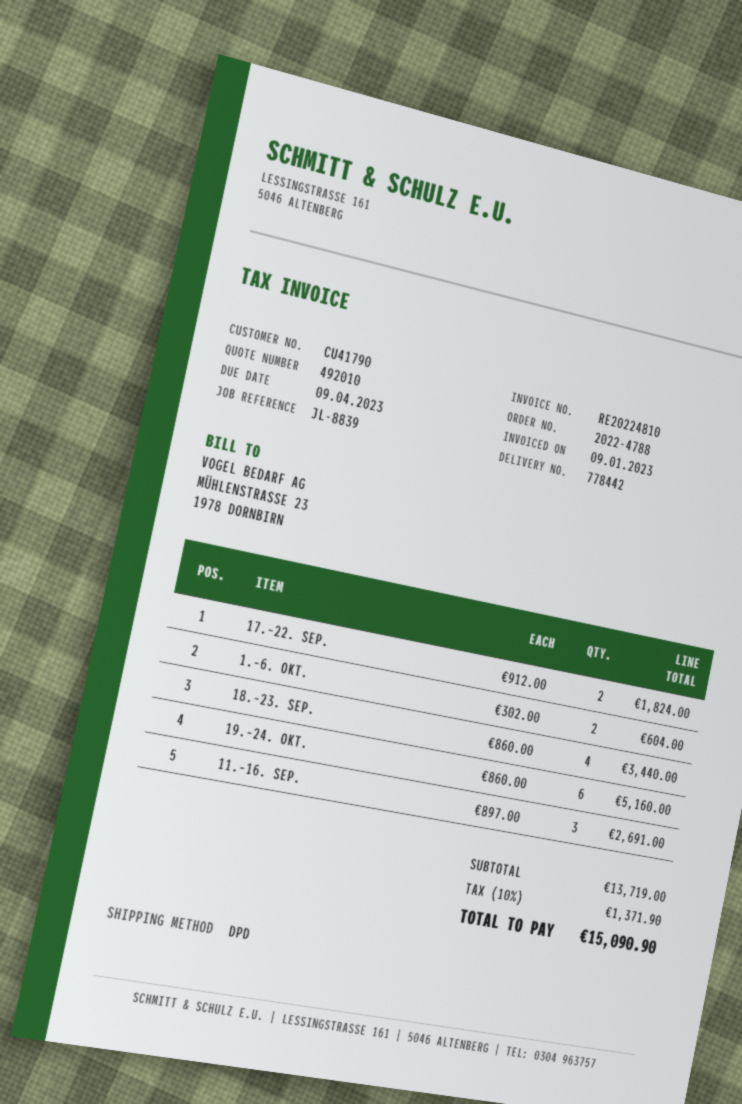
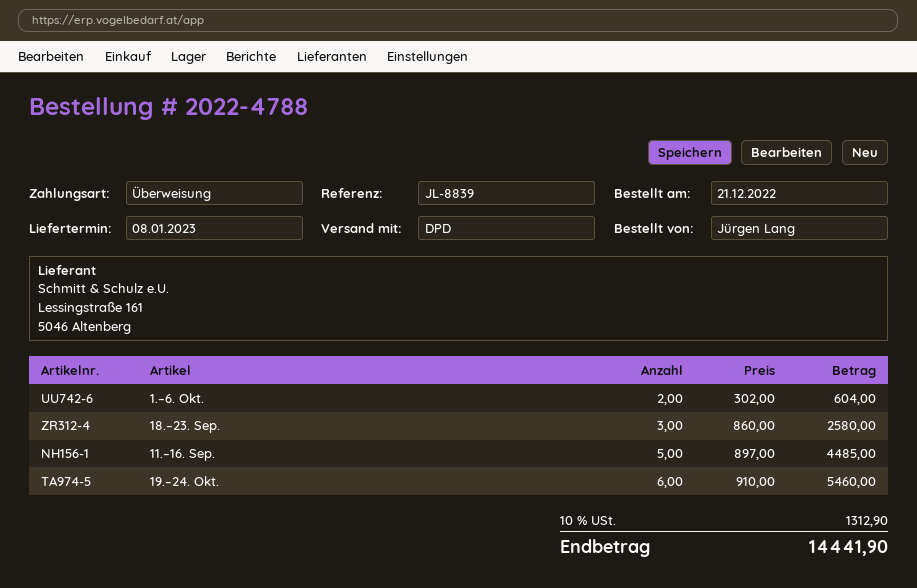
17.–22. SEP.: 2 x 912.00 = 1824.00 -> none
18.–23. SEP.: 4 x 860.00 = 3440.00 -> 3 x 860.00 = 2580.00
19.–24. OKT.: 6 x 860.00 = 5160.00 -> 6 x 910.00 = 5460.00
11.–16. SEP.: 3 x 897.00 = 2691.00 -> 5 x 897.00 = 4485.00
tax: 10% = 1371.90 -> 10% = 1312.90
total: 15090.90 -> 14441.90

